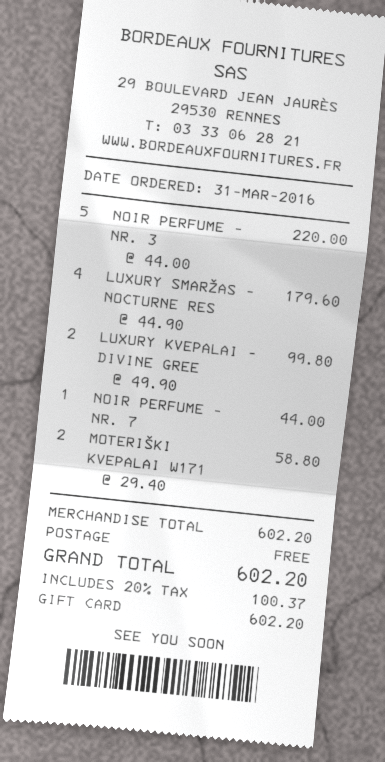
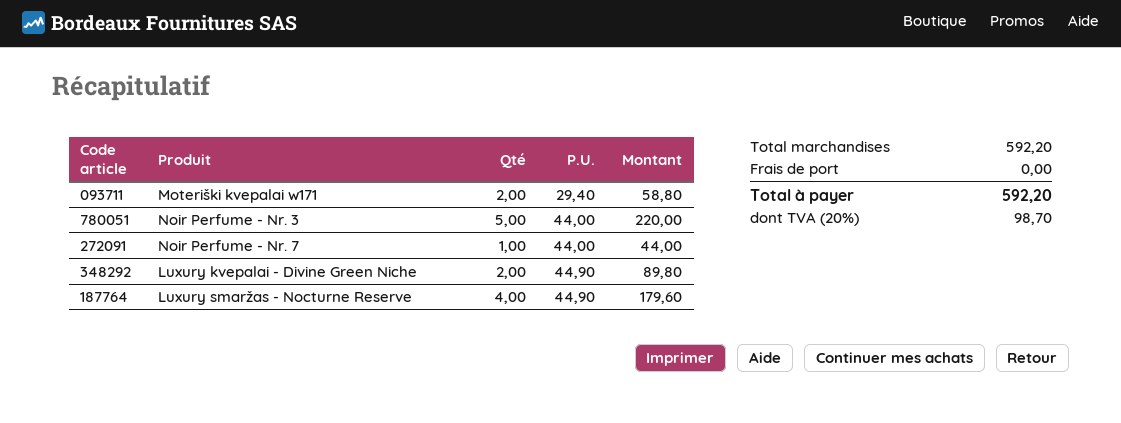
LUXURY KVEPALAI - DIVINE GREE: 2 x 49.90 = 99.80 -> 2 x 44.90 = 89.80
subtotal: 602.20 -> 592.20
tax: 20% = 100.37 -> 20% = 98.70
total: 602.20 -> 592.20

